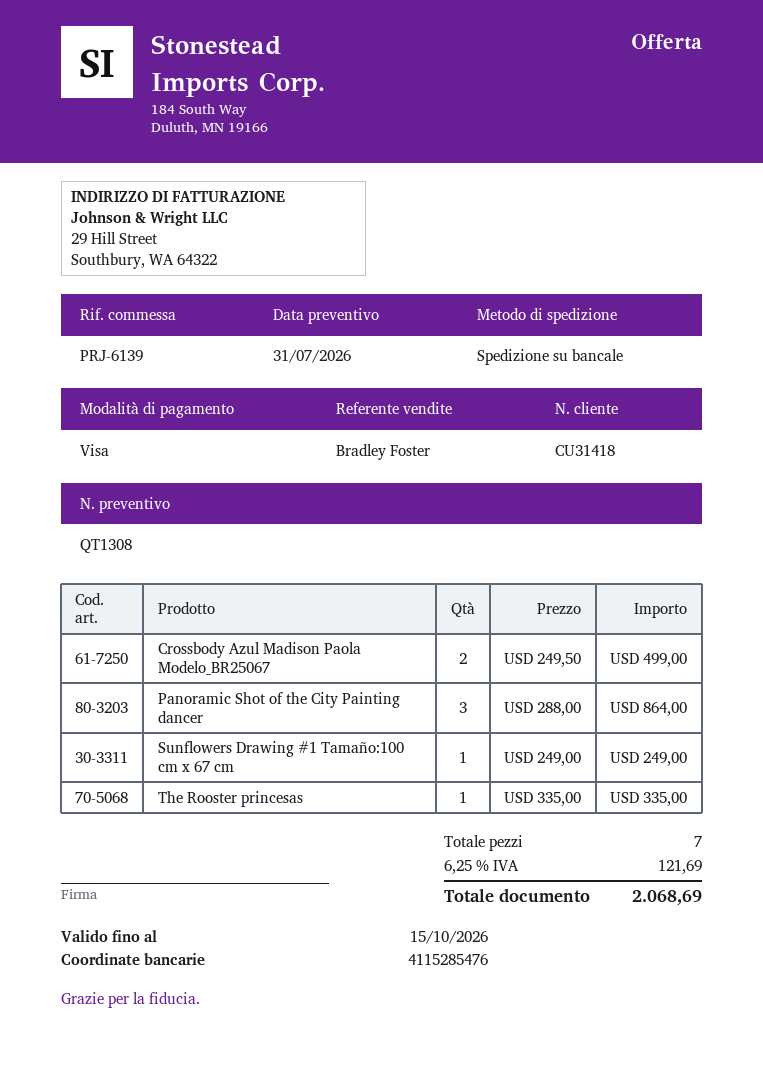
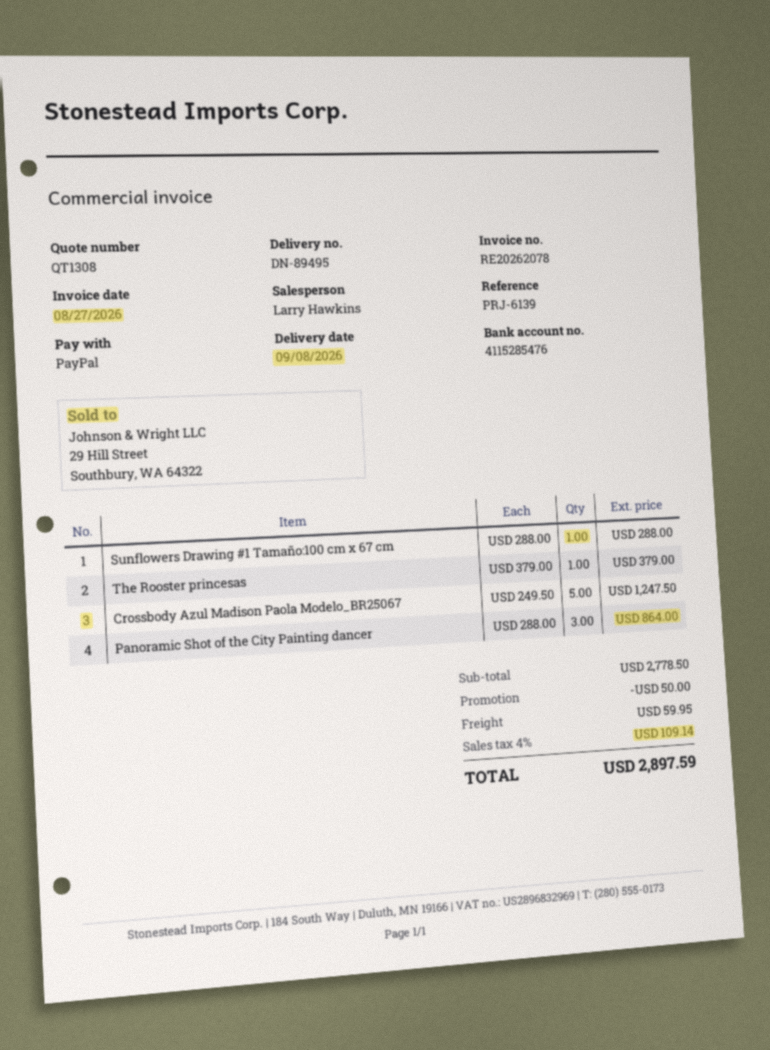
sales rep: Bradley Foster -> Larry Hawkins
payment method: Visa -> PayPal
Crossbody Azul Madison Paola Modelo_BR25067: 2 x 249.50 = 499.00 -> 5 x 249.50 = 1247.50
Sunflowers Drawing #1 Tamaño:100 cm x 67 cm: 1 x 249.00 = 249.00 -> 1 x 288.00 = 288.00
The Rooster princesas: 1 x 335.00 = 335.00 -> 1 x 379.00 = 379.00
discount: none -> 50.00
shipping: none -> 59.95
tax: 6.25% = 121.69 -> 4% = 109.14
total: 2068.69 -> 2897.59

